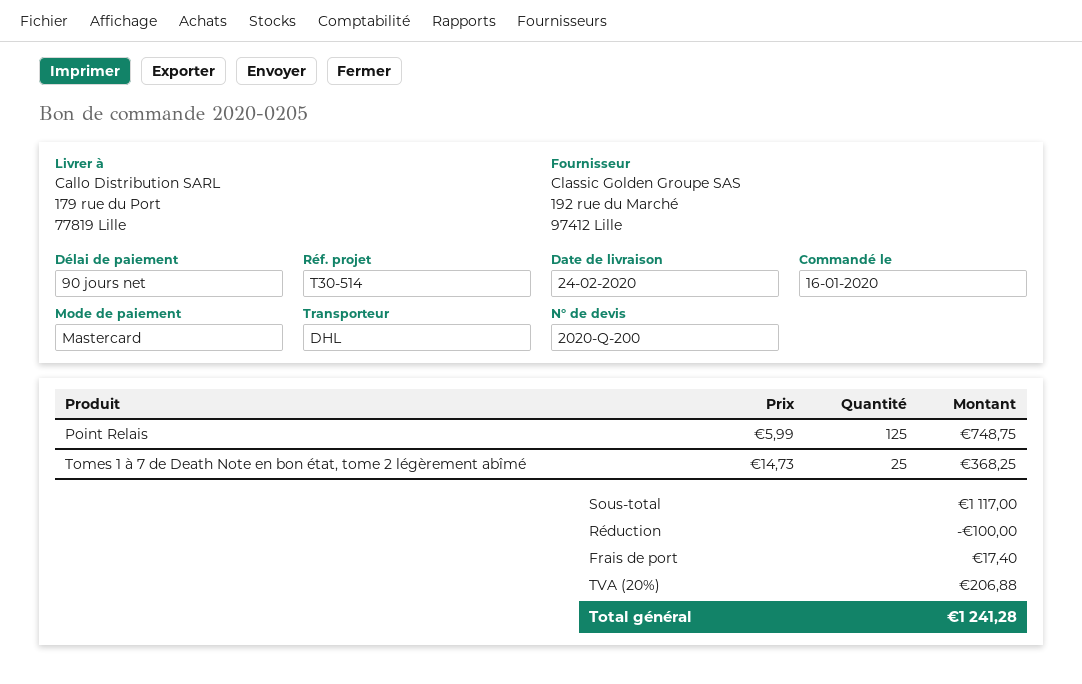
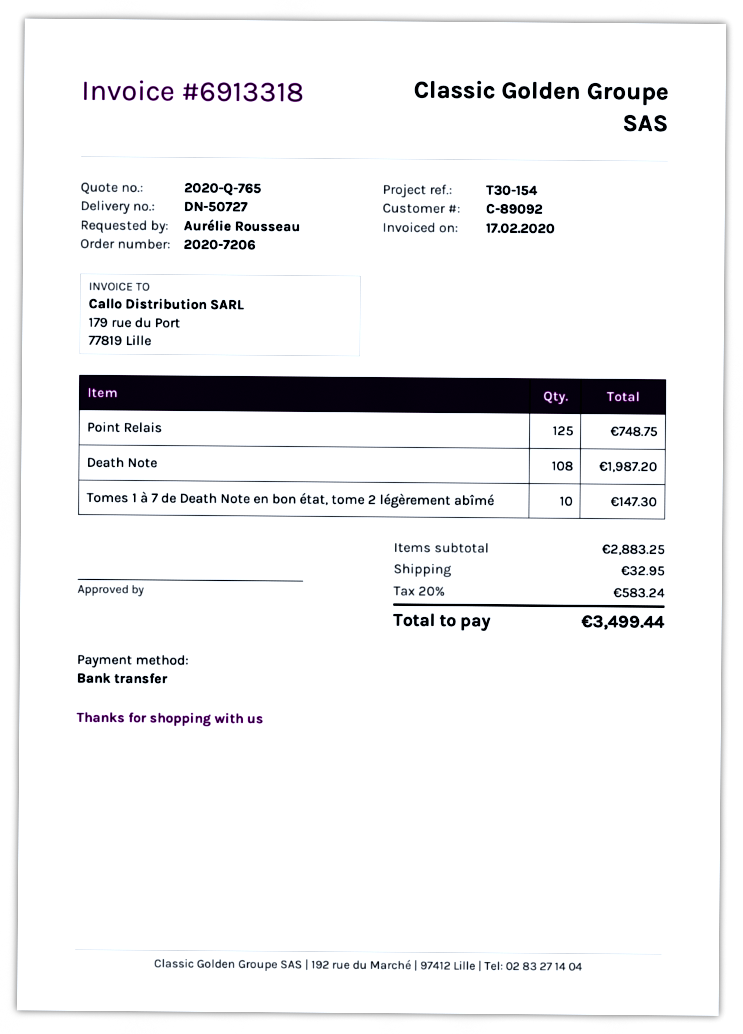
quote number: 2020-Q-200 -> 2020-Q-765
order number: 2020-0205 -> 2020-7206
reference: T30-514 -> T30-154
payment method: Mastercard -> bank transfer
Tomes 1 à 7 de Death Note en bon état, tome 2 légèrement abîmé: 25 for 368.25 -> 10 for 147.30
Death Note: none -> 108 for 1987.20
subtotal: 1117.00 -> 2883.25
discount: 100.00 -> none
shipping: 17.40 -> 32.95
tax: 20% = 206.88 -> 20% = 583.24
total: 1241.28 -> 3499.44

